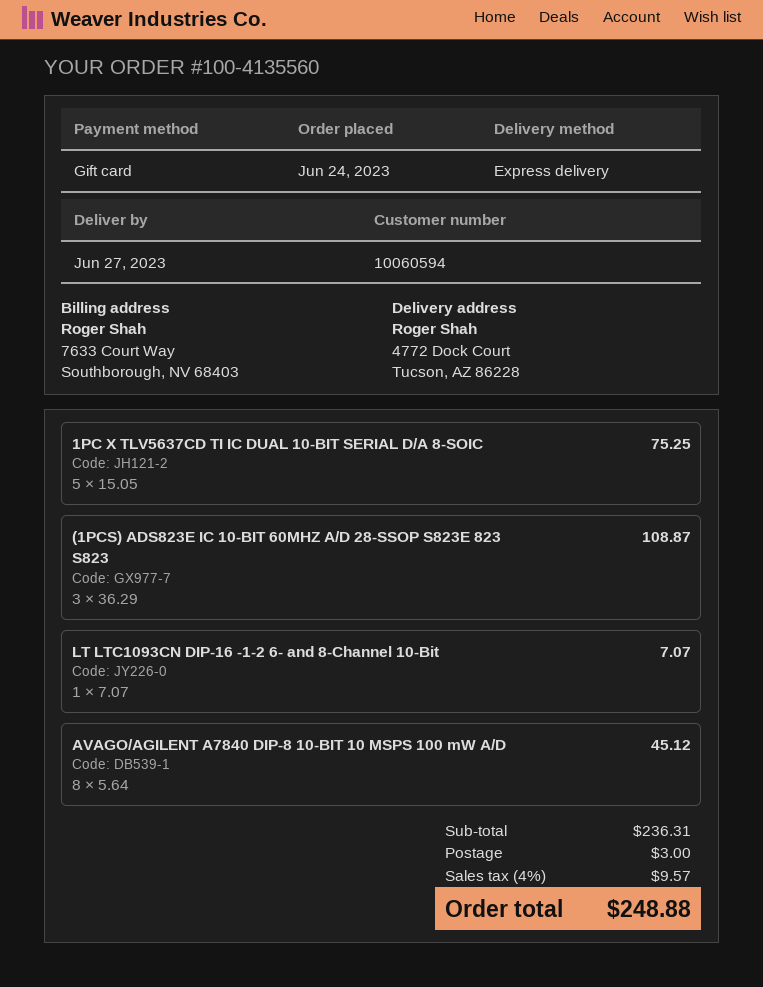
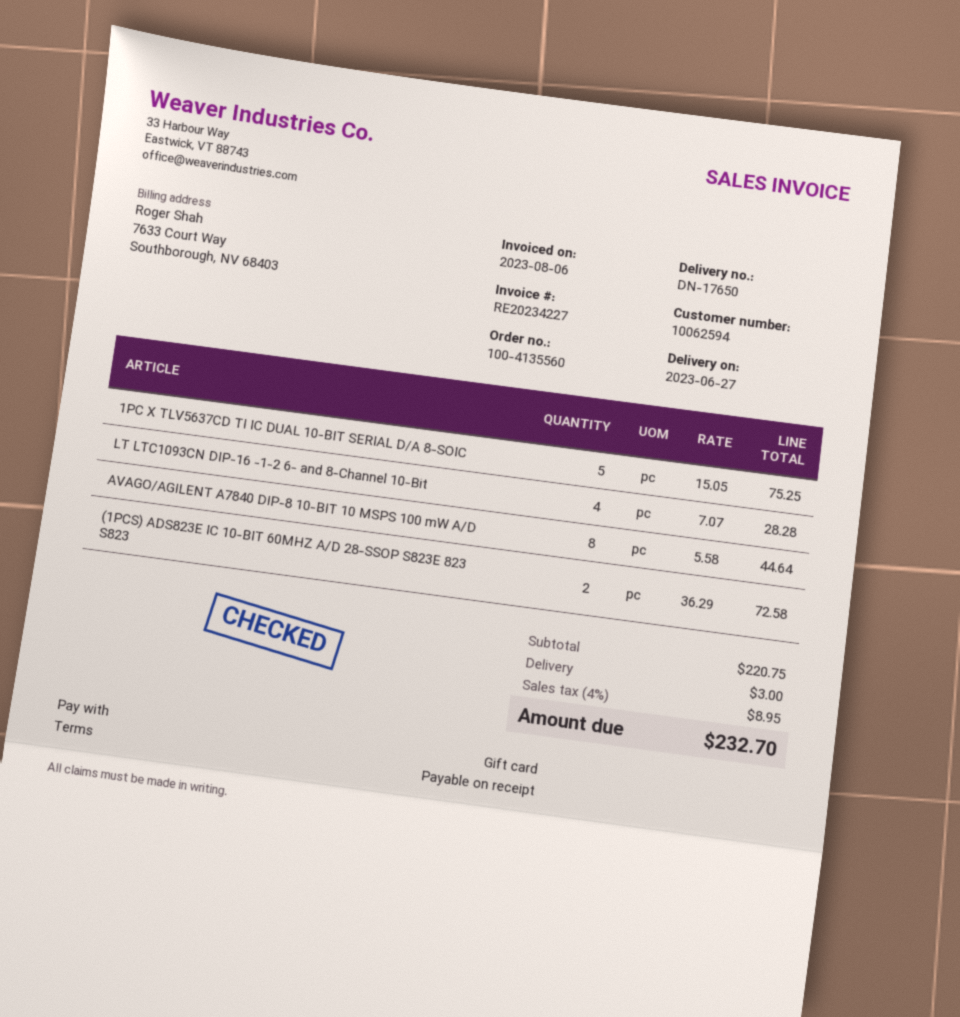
customer number: 10060594 -> 10062594
(1PCS) ADS823E IC 10-BIT 60MHZ A/D 28-SSOP S823E 823 S823: 3 x 36.29 = 108.87 -> 2 x 36.29 = 72.58
LT LTC1093CN DIP-16 -1-2 6- and 8-Channel 10-Bit: 1 x 7.07 = 7.07 -> 4 x 7.07 = 28.28
AVAGO/AGILENT A7840 DIP-8 10-BIT 10 MSPS 100 mW A/D: 8 x 5.64 = 45.12 -> 8 x 5.58 = 44.64
subtotal: 236.31 -> 220.75
tax: 4% = 9.57 -> 4% = 8.95
total: 248.88 -> 232.70

